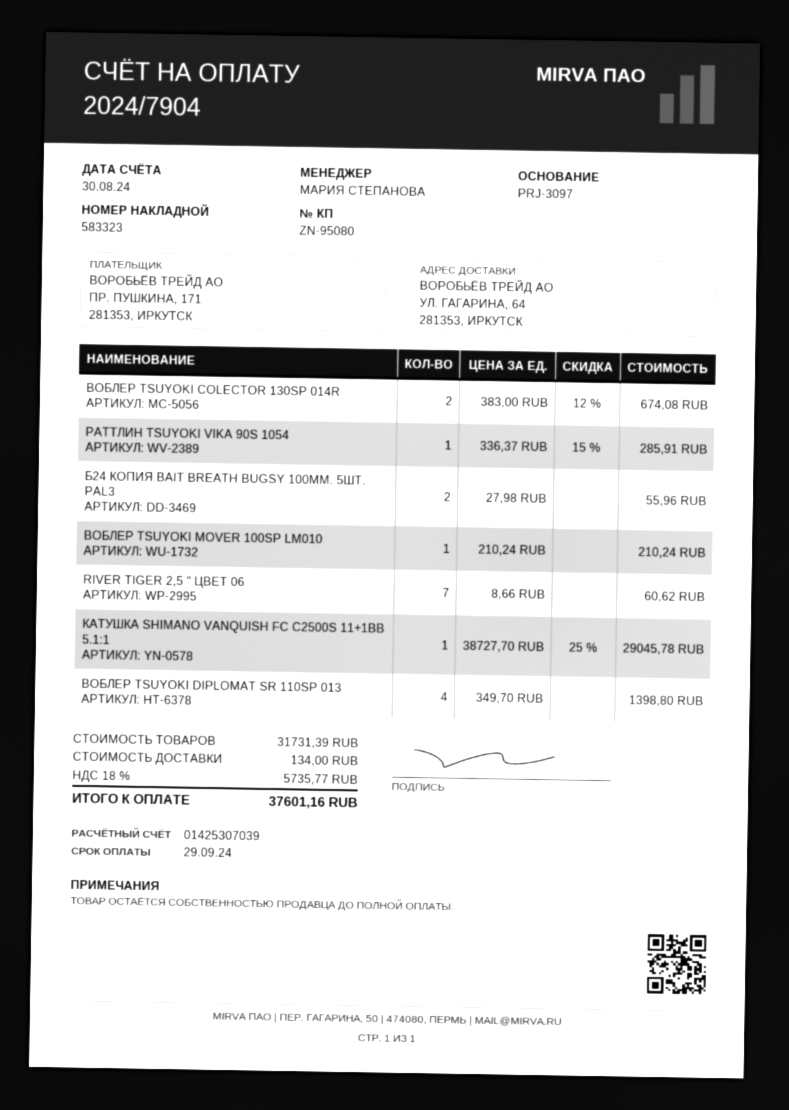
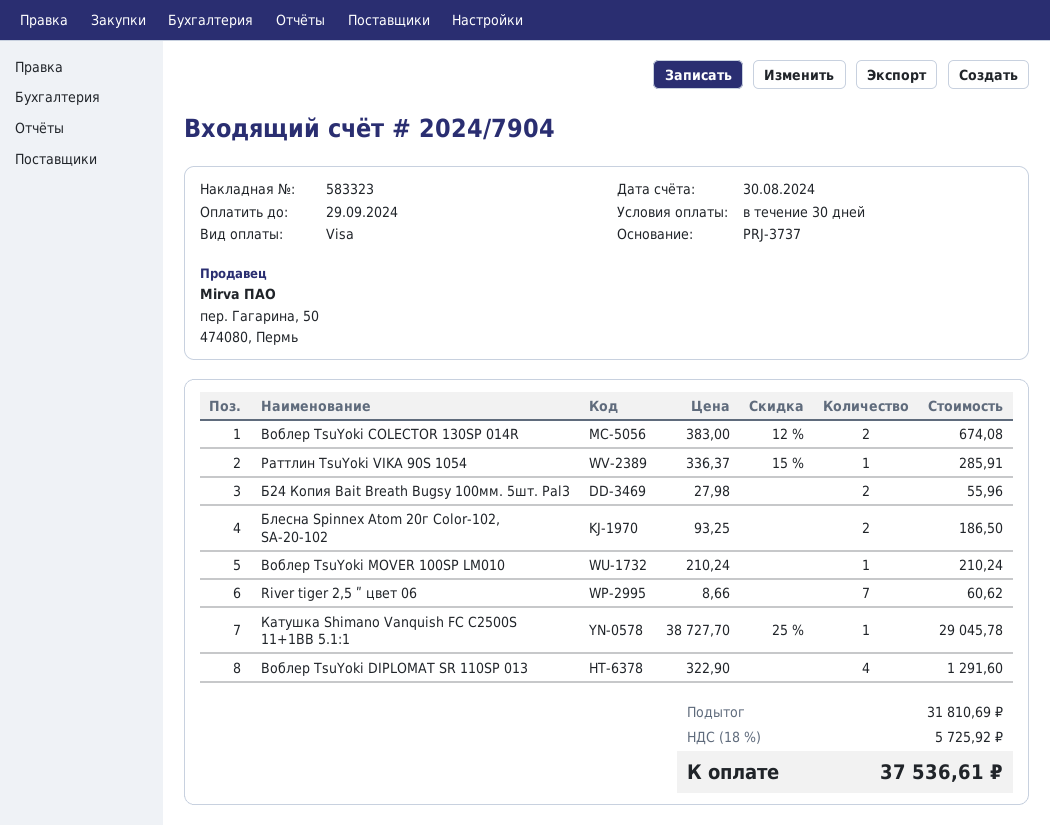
reference: PRJ-3097 -> PRJ-3737
ВОБЛЕР TSUYOKI DIPLOMAT SR 110SP 013: 4 x 349.70 = 1398.80 -> 4 x 322.90 = 1291.60
Блесна Spinnex Atom 20г Сolor-102, SA-20-102: none -> 2 x 93.25 = 186.50
subtotal: 31731.39 -> 31810.69
shipping: 134.00 -> none
tax: 18% = 5735.77 -> 18% = 5725.92
total: 37601.16 -> 37536.61

